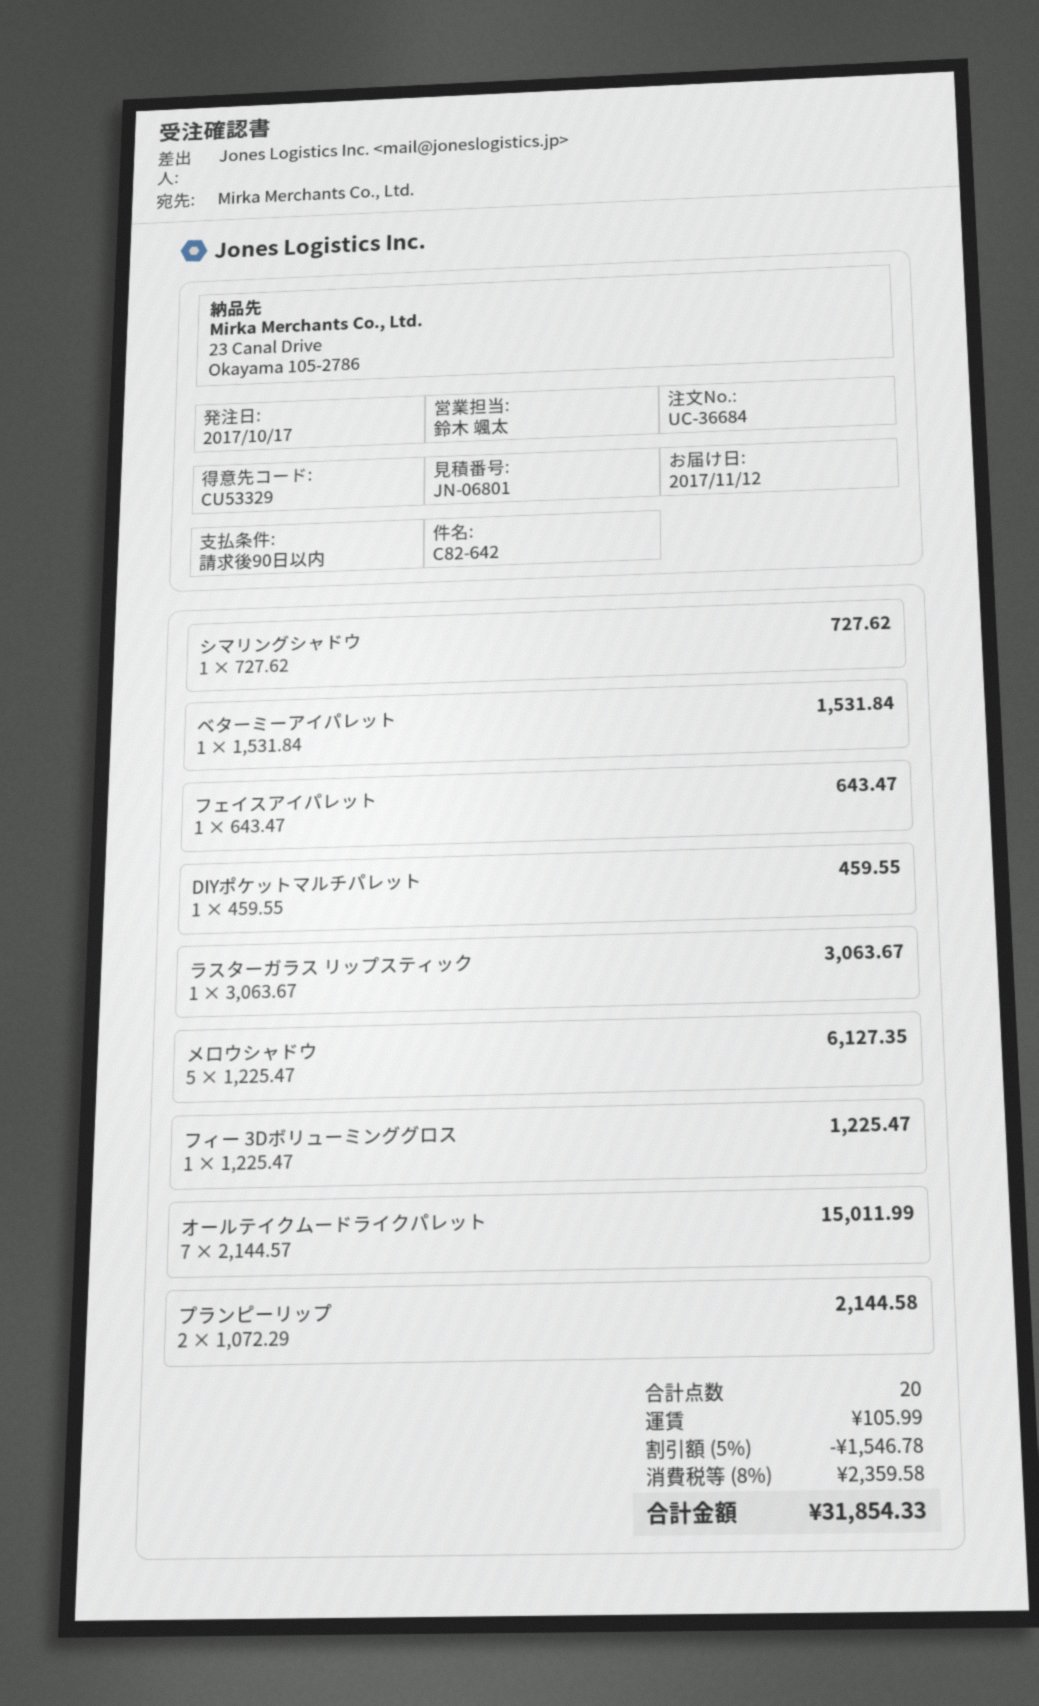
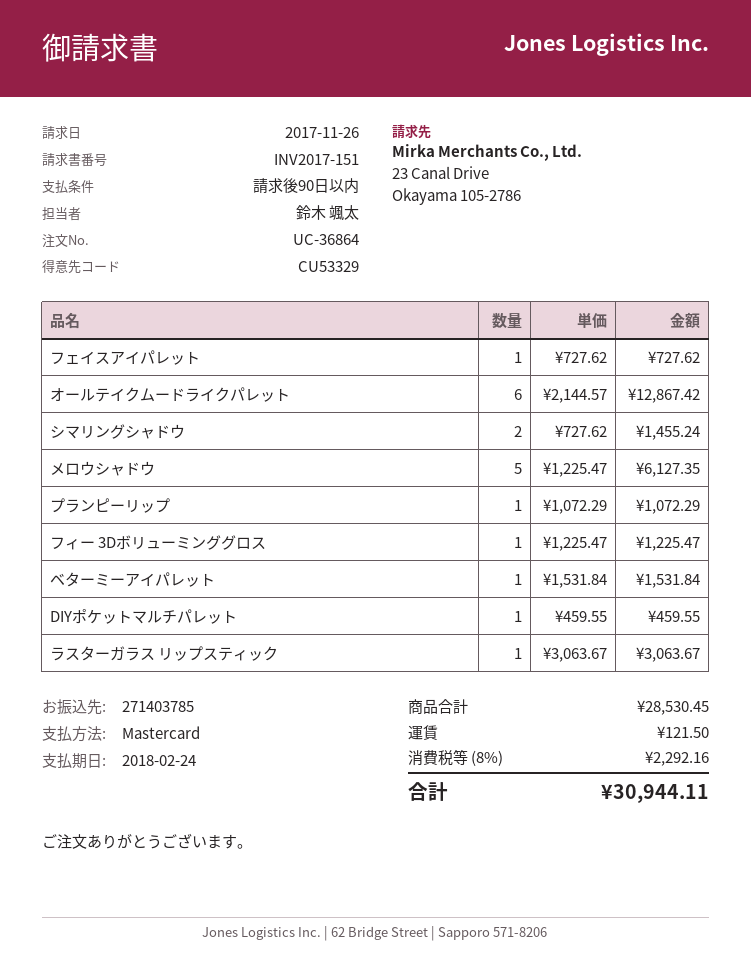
order number: UC-36684 -> UC-36864
シマリングシャドウ: 1 x 727.62 = 727.62 -> 2 x 727.62 = 1455.24
フェイスアイパレット: 1 x 643.47 = 643.47 -> 1 x 727.62 = 727.62
オールテイクムードライクパレット: 7 x 2144.57 = 15011.99 -> 6 x 2144.57 = 12867.42
プランピーリップ: 2 x 1072.29 = 2144.58 -> 1 x 1072.29 = 1072.29
discount: 5% = 1546.78 -> none
shipping: 105.99 -> 121.50
tax: 8% = 2359.58 -> 8% = 2292.16
total: 31854.33 -> 30944.11

